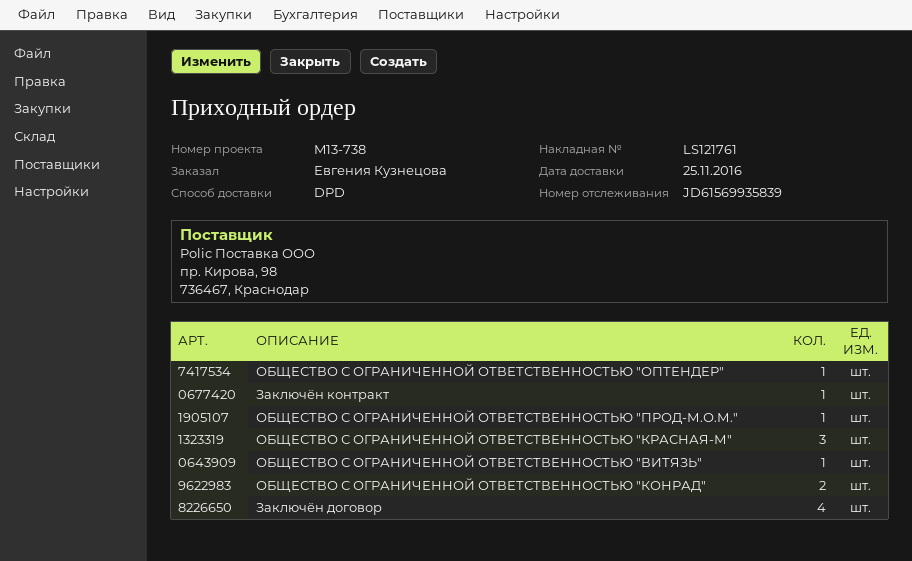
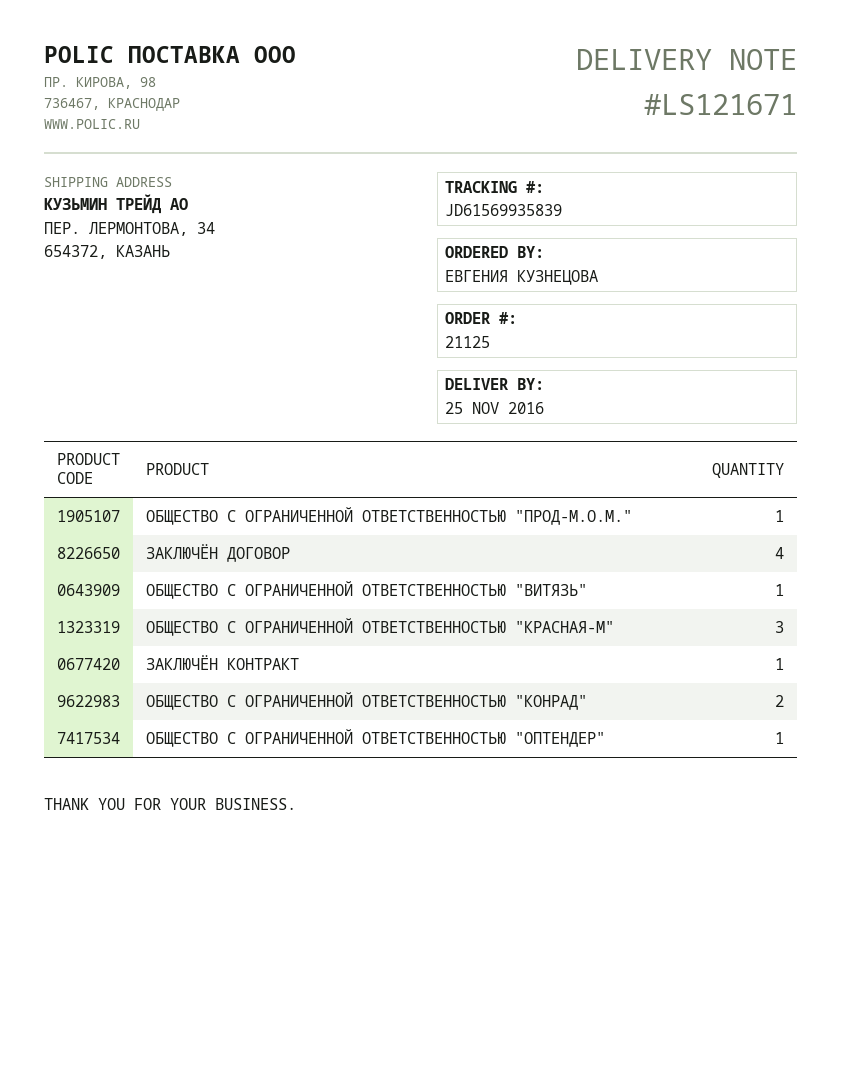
delivery note number: LS121761 -> LS121671

